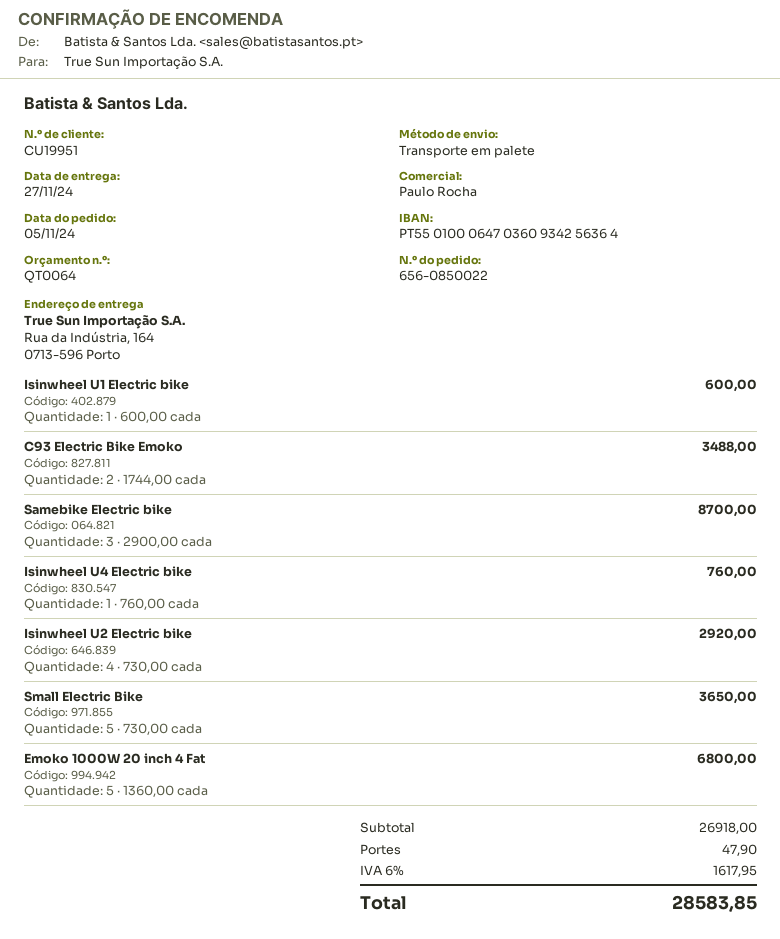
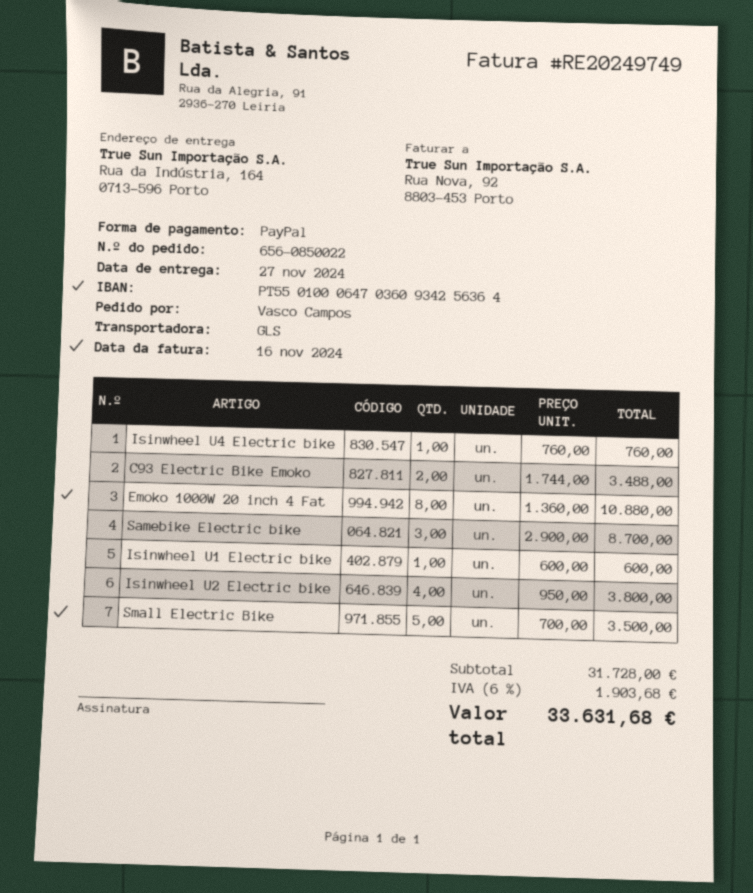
shipping method: pallet freight -> GLS
Isinwheel U2 Electric bike: 4 x 730.00 = 2920.00 -> 4 x 950.00 = 3800.00
Small Electric Bike: 5 x 730.00 = 3650.00 -> 5 x 700.00 = 3500.00
Emoko 1000W 20 inch 4 Fat: 5 x 1360.00 = 6800.00 -> 8 x 1360.00 = 10880.00
subtotal: 26918.00 -> 31728.00
shipping: 47.90 -> none
tax: 6% = 1617.95 -> 6% = 1903.68
total: 28583.85 -> 33631.68

